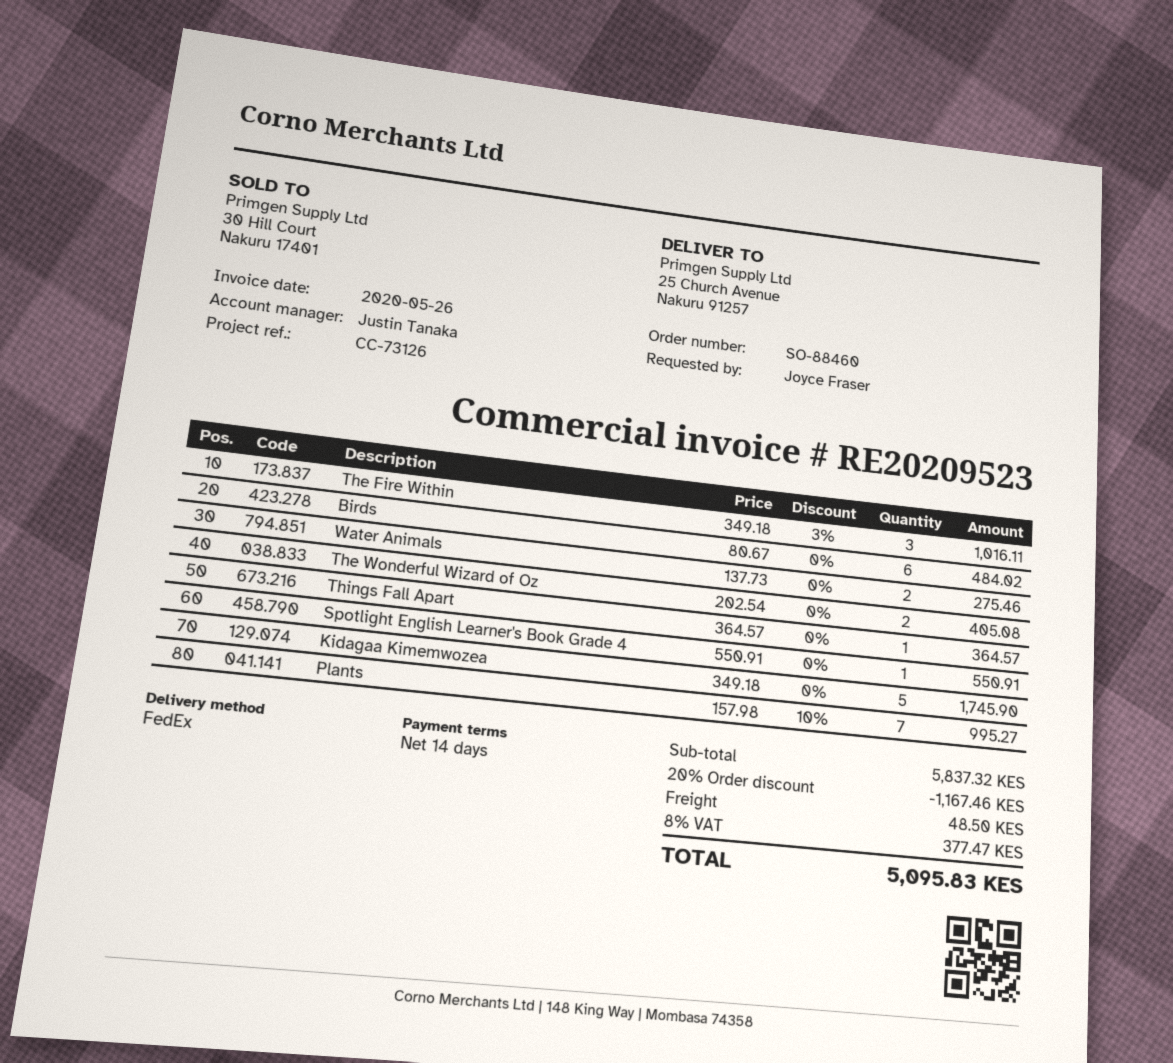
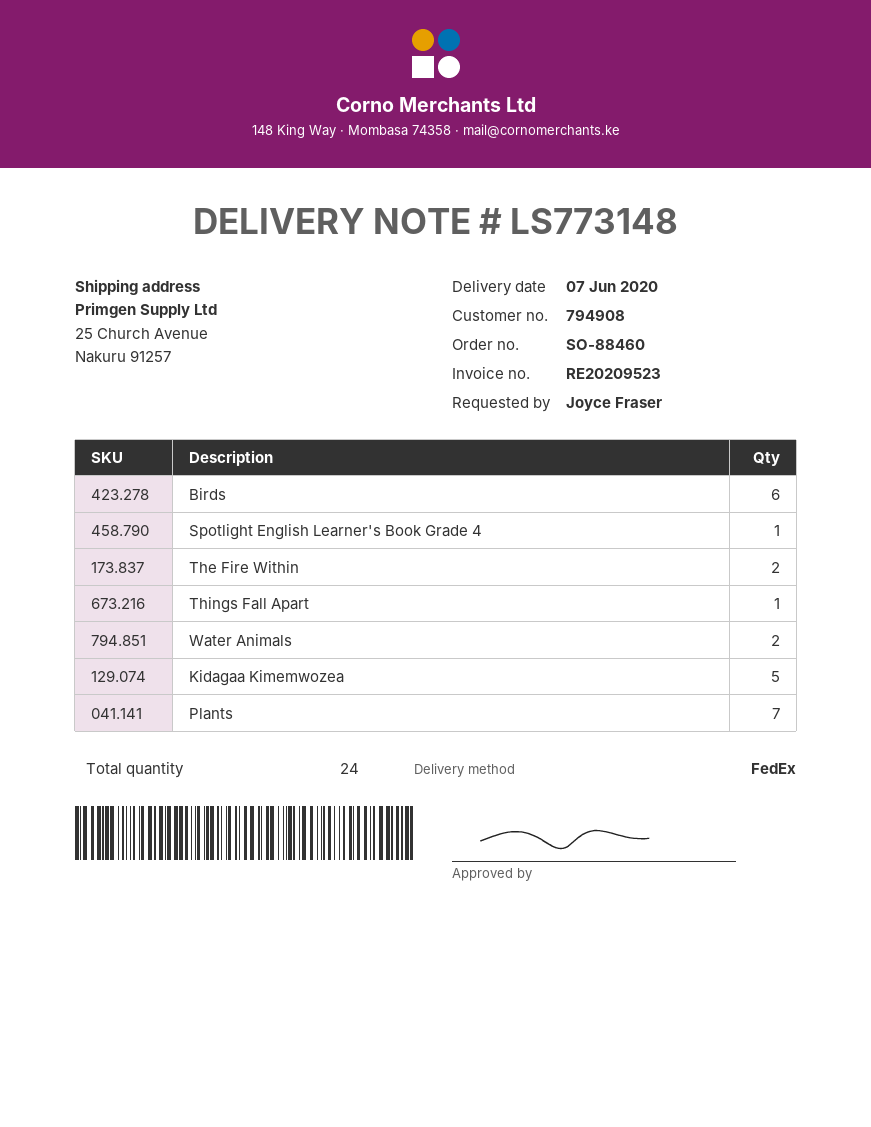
The Fire Within: 3 -> 2
The Wonderful Wizard of Oz: 2 -> none

